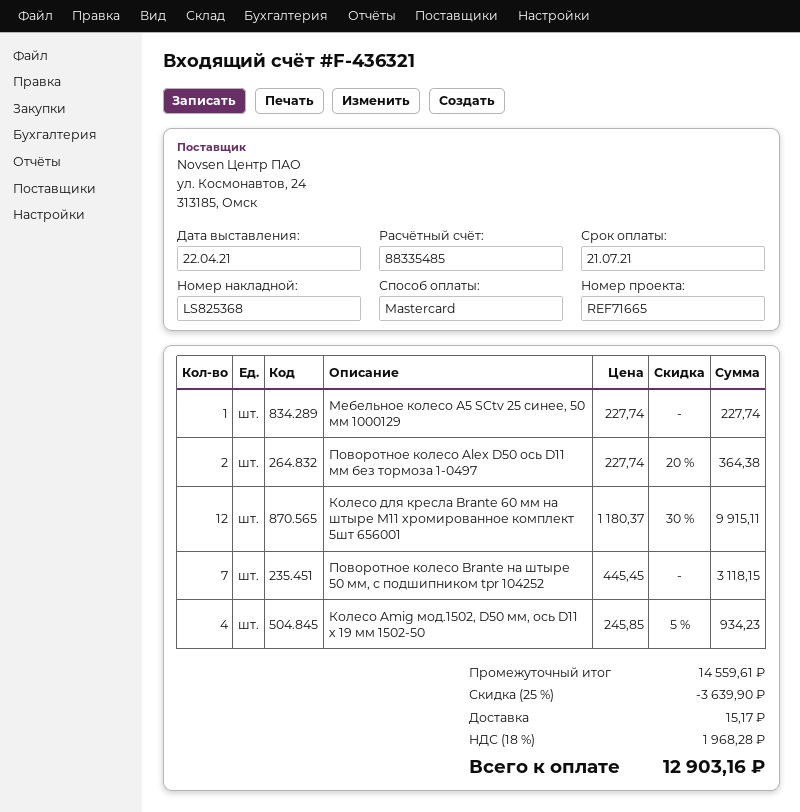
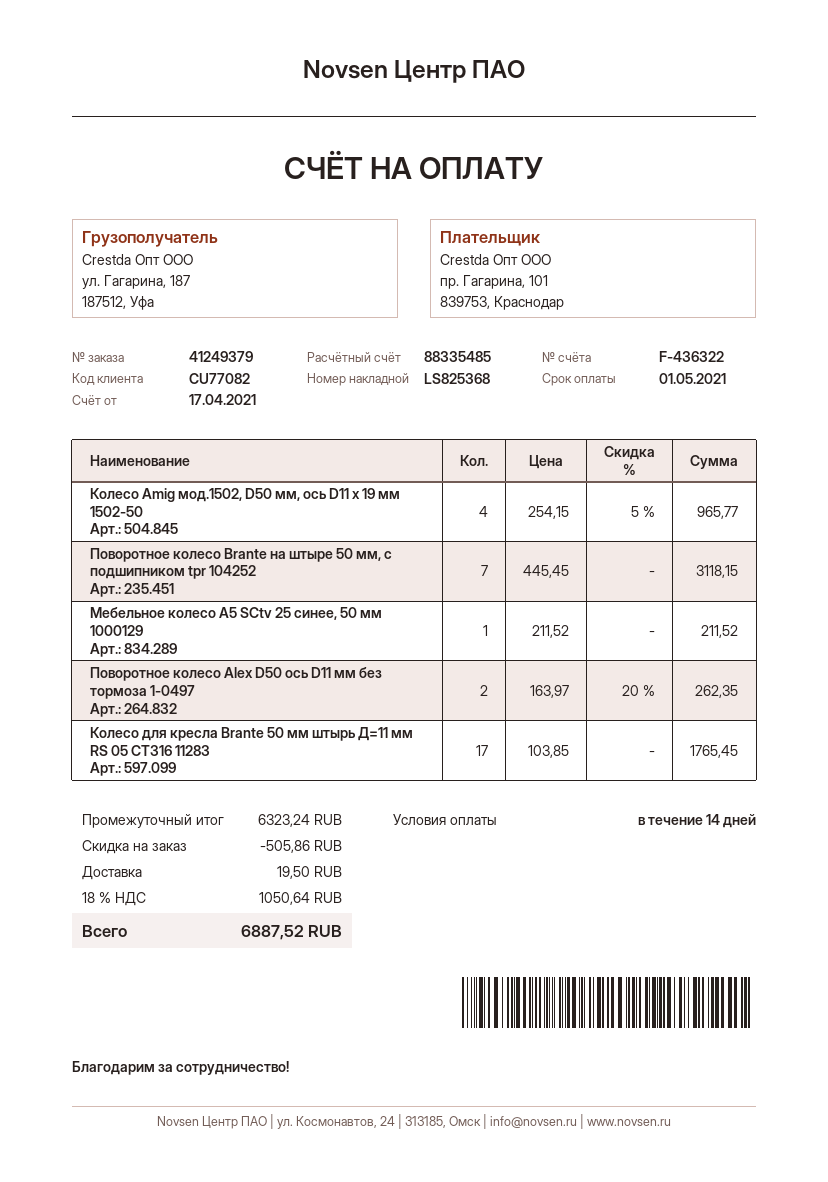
invoice number: F-436321 -> F-436322
invoice date: 2021-04-22 -> 2021-04-17
due date: 2021-07-21 -> 2021-05-01
Мебельное колесо А5 SCtv 25 синее, 50 мм 1000129: 1 x 227.74 = 227.74 -> 1 x 211.52 = 211.52
Поворотное колесо Alex D50 ось D11 мм без тормоза 1-0497: 2 x 227.74 - 20% = 364.38 -> 2 x 163.97 - 20% = 262.35
Колесо для кресла Brante 60 мм на штыре М11 хромированное комплект 5шт 656001: 12 x 1180.37 - 30% = 9915.11 -> none
Колесо Amig мод.1502, D50 мм, ось D11 х 19 мм 1502-50: 4 x 245.85 - 5% = 934.23 -> 4 x 254.15 - 5% = 965.77
Колесо для кресла Brante 50 мм штырь Д=11 мм RS 05 CT316 11283: none -> 17 x 103.85 = 1765.45
subtotal: 14559.61 -> 6323.24
discount: 3639.90 -> 505.86
shipping: 15.17 -> 19.50
tax: 18% = 1968.28 -> 18% = 1050.64
total: 12903.16 -> 6887.52

